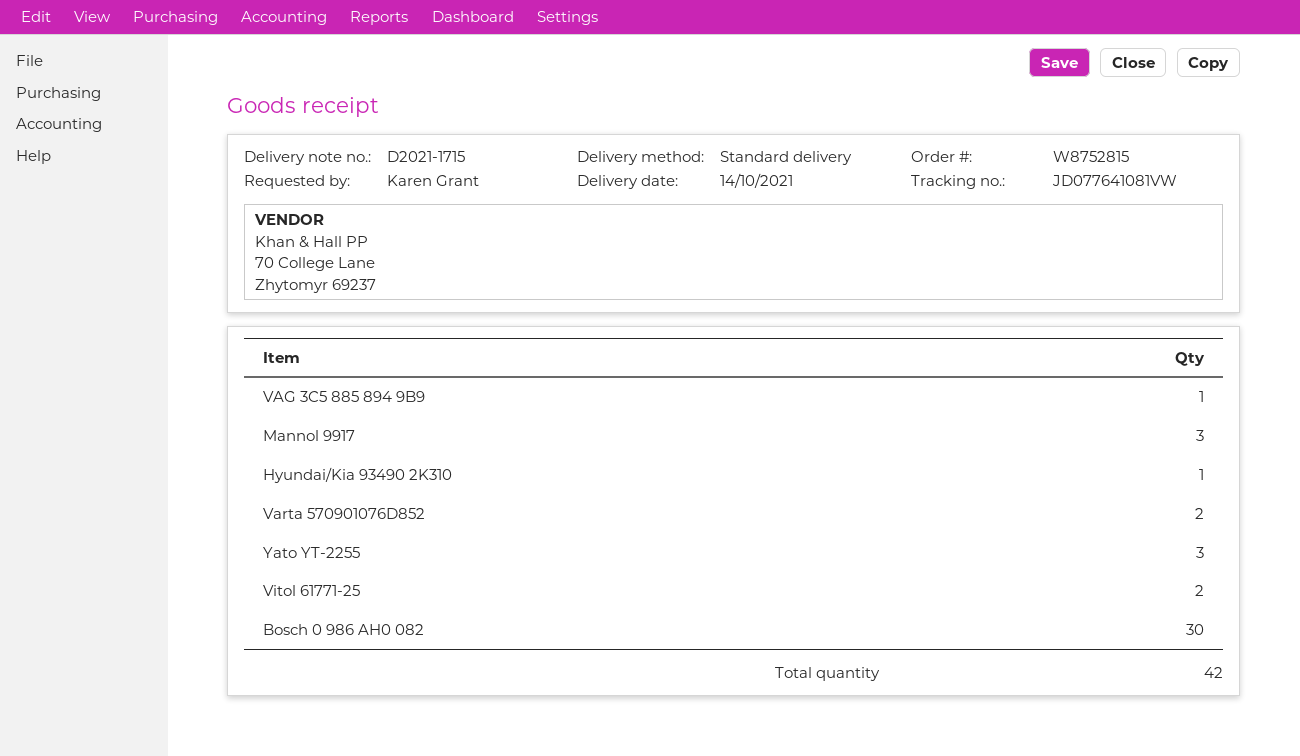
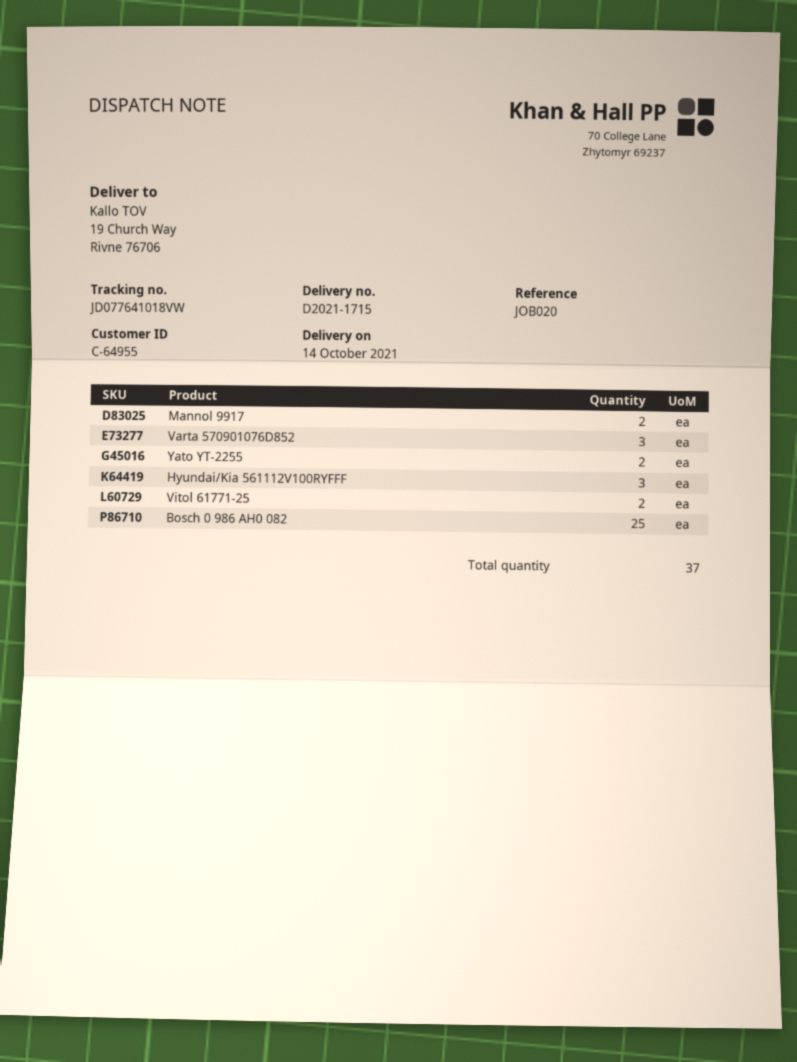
tracking number: JD077641081VW -> JD077641018VW
VAG 3C5 885 894 9B9: 1 -> none
Mannol 9917: 3 -> 2
Hyundai/Kia 93490 2K310: 1 -> none
Varta 570901076D852: 2 -> 3
Yato YT-2255: 3 -> 2
Bosch 0 986 AH0 082: 30 -> 25
Hyundai/Kia 561112V100RYFFF: none -> 3
total quantity: 42 -> 37

